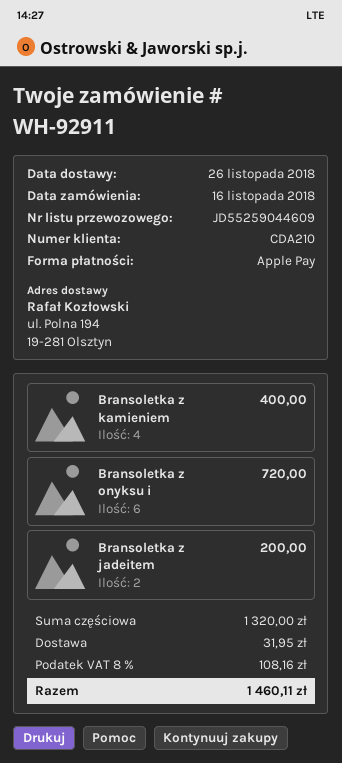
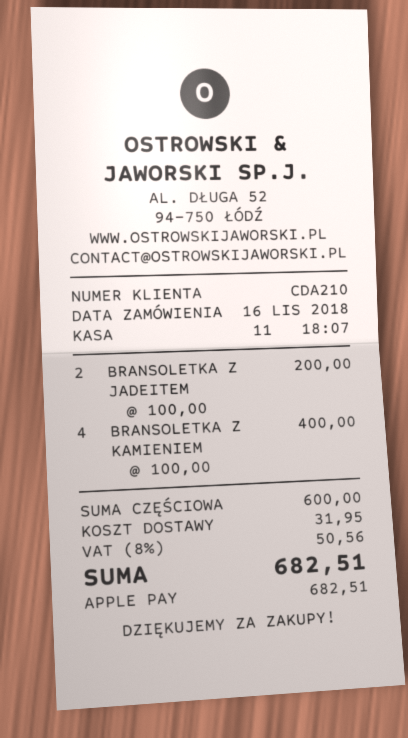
Bransoletka z onyksu i: 6 for 720.00 -> none
subtotal: 1320.00 -> 600.00
tax: 8% = 108.16 -> 8% = 50.56
total: 1460.11 -> 682.51

